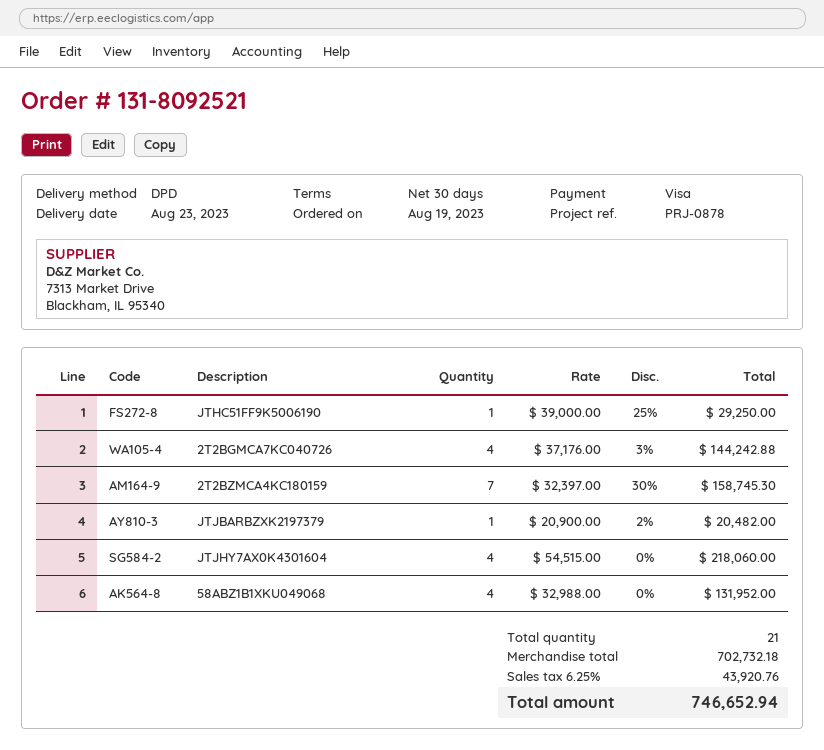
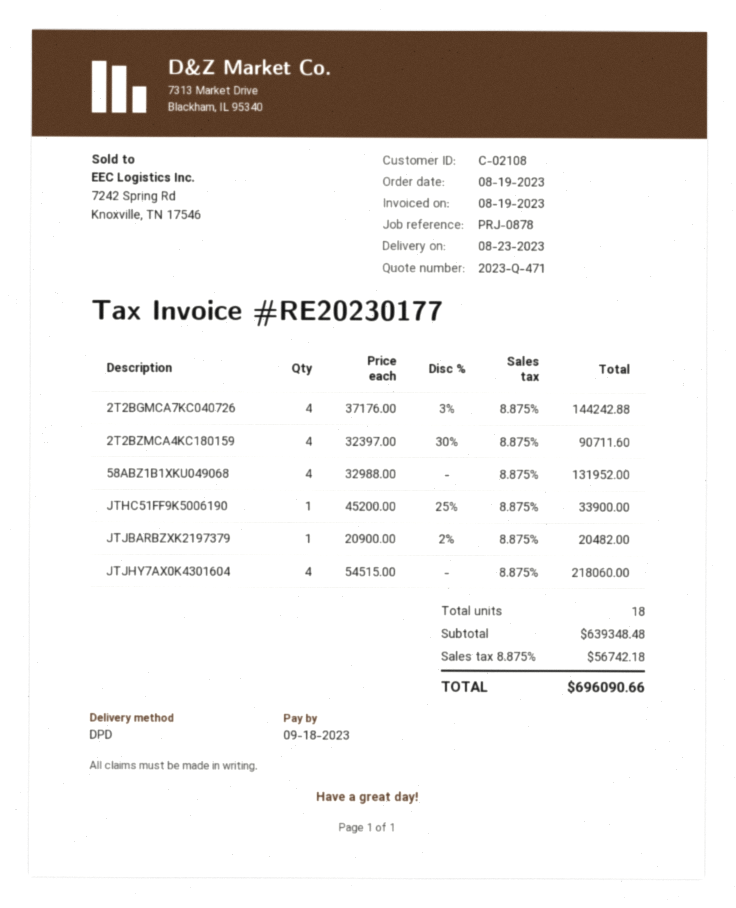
JTHC51FF9K5006190: 1 x 39000.00 - 25% = 29250.00 -> 1 x 45200.00 - 25% = 33900.00
2T2BZMCA4KC180159: 7 x 32397.00 - 30% = 158745.30 -> 4 x 32397.00 - 30% = 90711.60
total quantity: 21 -> 18
subtotal: 702732.18 -> 639348.48
tax: 6.25% = 43920.76 -> 8.875% = 56742.18
total: 746652.94 -> 696090.66

